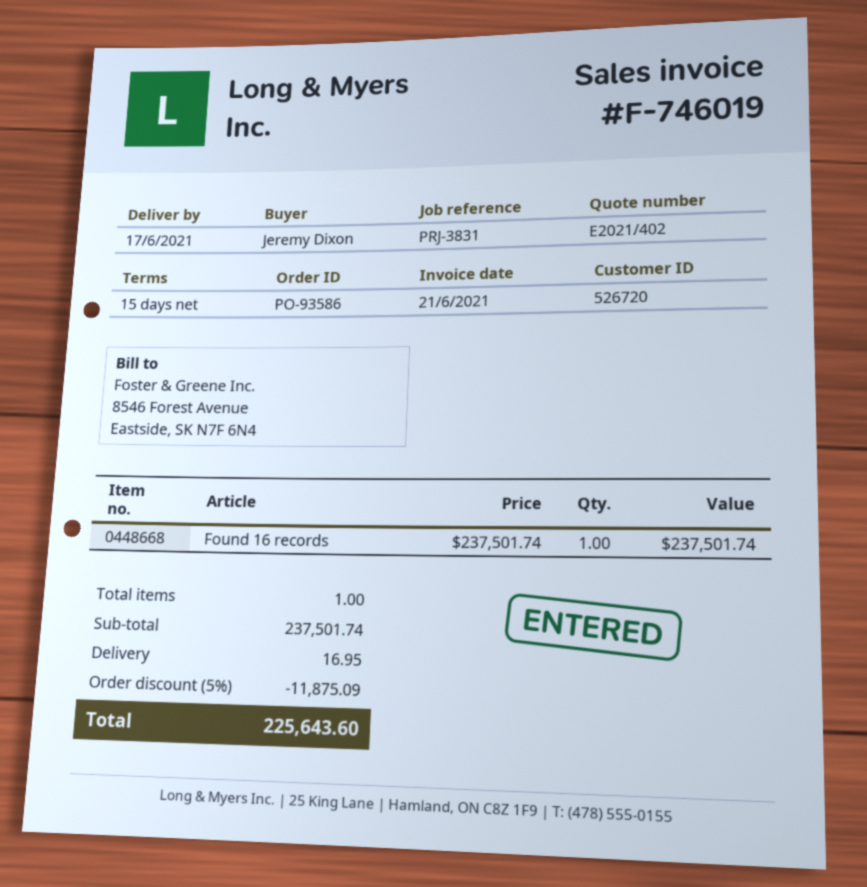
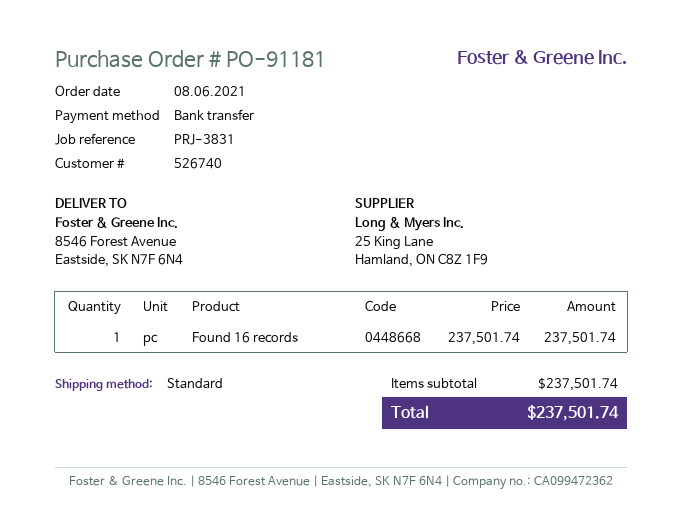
order number: PO-93586 -> PO-91181
customer number: 526720 -> 526740
discount: 5% = 11875.09 -> none
shipping: 16.95 -> none
total: 225643.60 -> 237501.74

